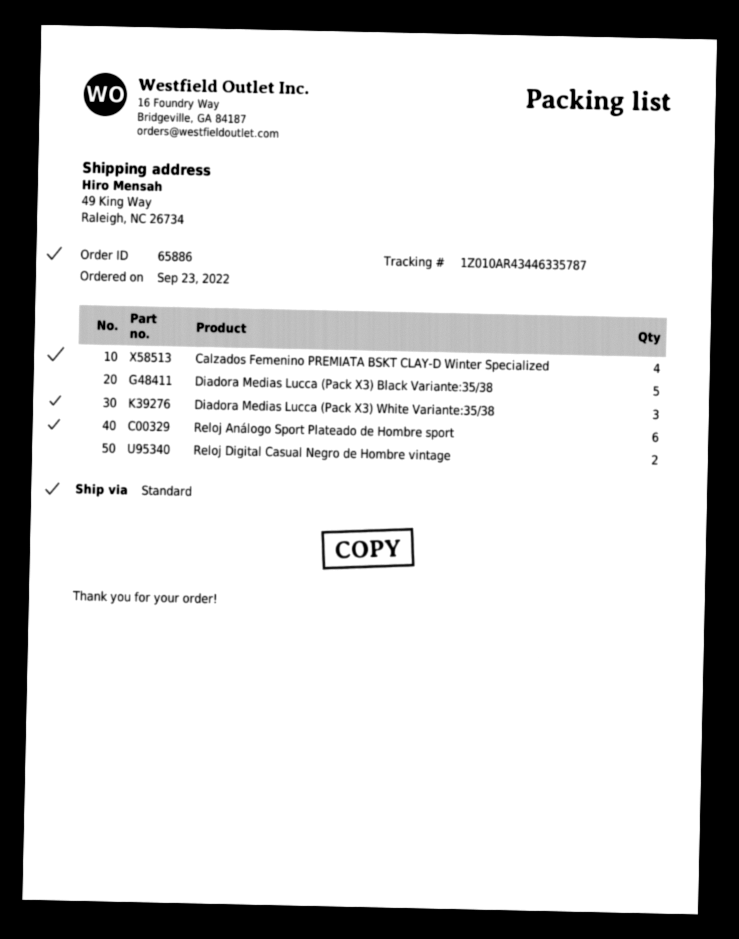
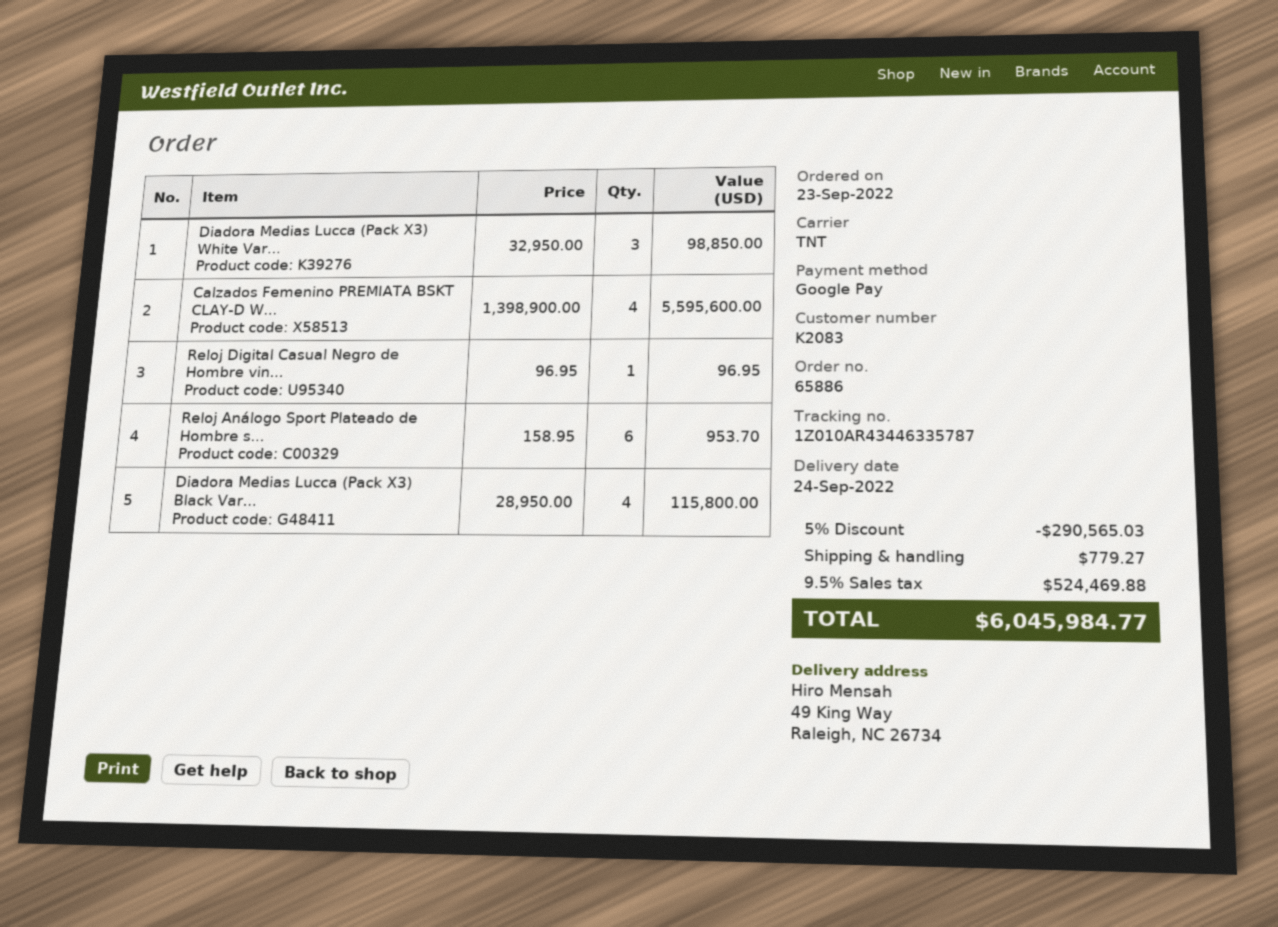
shipping method: standard -> TNT
Diadora Medias Lucca (Pack X3) Black Variante:35/38: 5 -> 4
Reloj Digital Casual Negro de Hombre vintage: 2 -> 1

